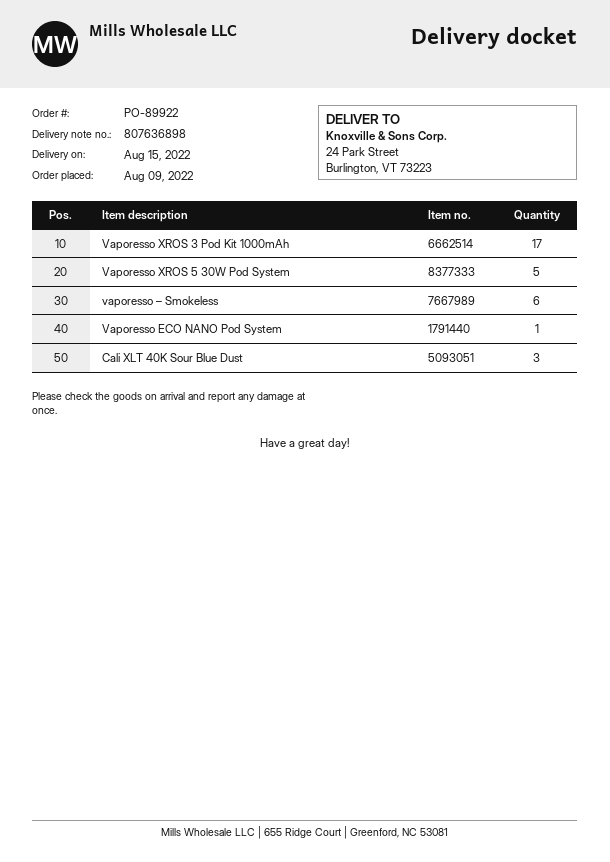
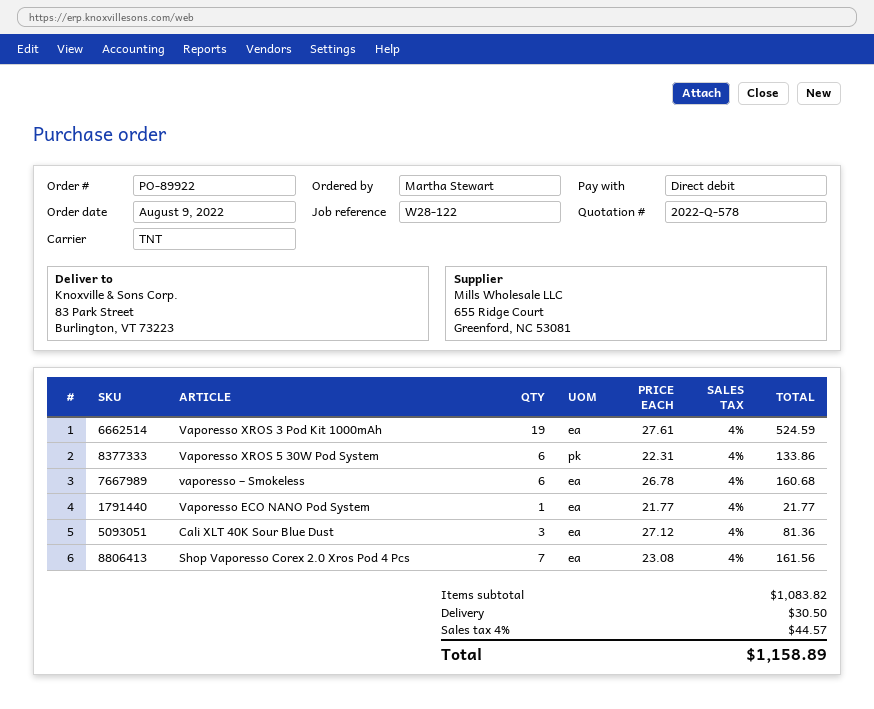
ship to: 24 Park Street, Burlington, VT 73223 -> 83 Park Street, Burlington, VT 73223
Vaporesso XROS 3 Pod Kit 1000mAh: 17 -> 19
Vaporesso XROS 5 30W Pod System: 5 -> 6
Shop Vaporesso Corex 2.0 Xros Pod 4 Pcs: none -> 7

